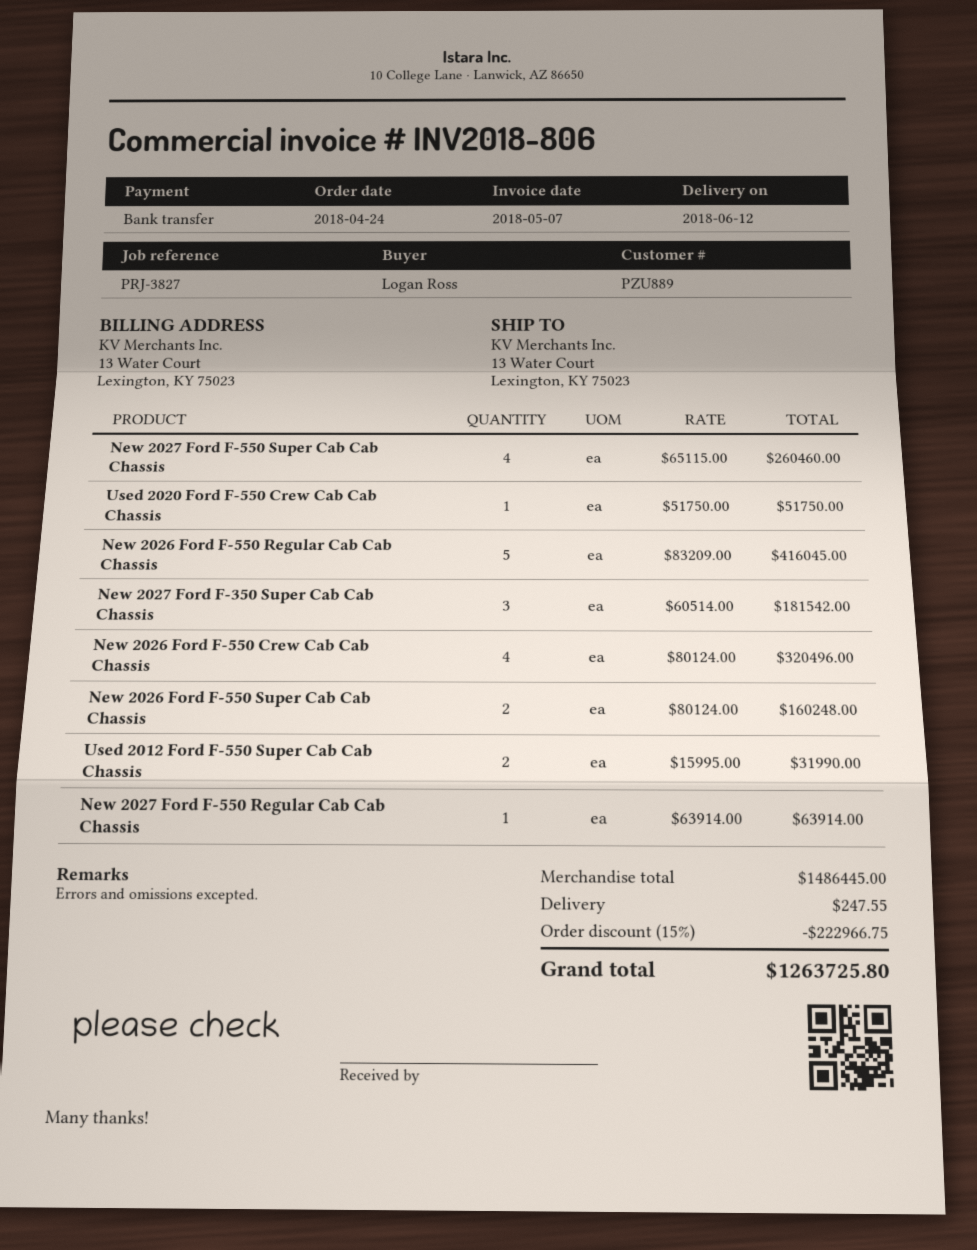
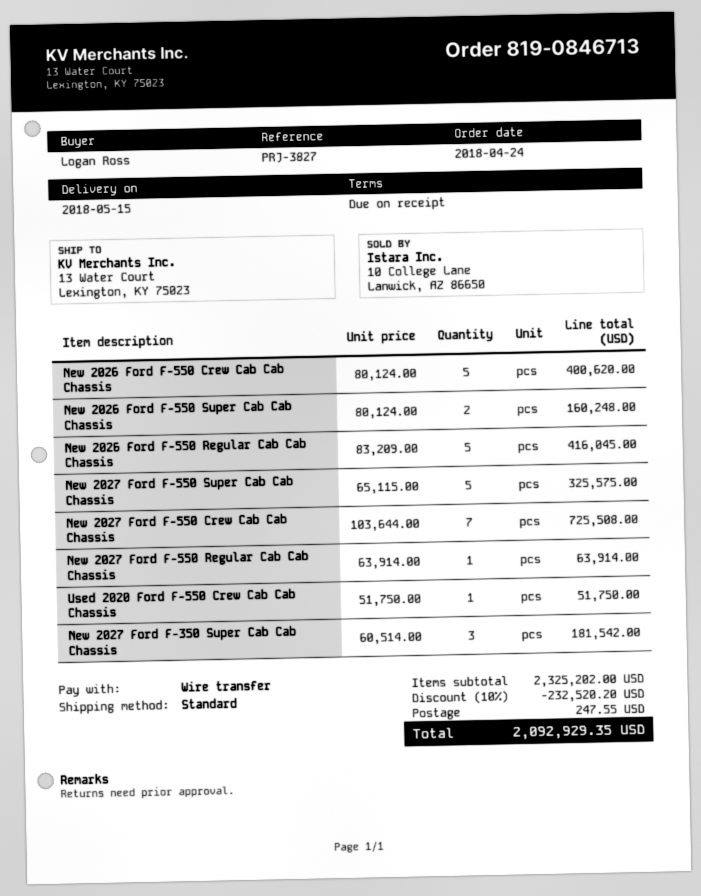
delivery date: 2018-06-12 -> 2018-05-15
New 2027 Ford F-550 Super Cab Cab Chassis: 4 x 65115.00 = 260460.00 -> 5 x 65115.00 = 325575.00
New 2026 Ford F-550 Crew Cab Cab Chassis: 4 x 80124.00 = 320496.00 -> 5 x 80124.00 = 400620.00
Used 2012 Ford F-550 Super Cab Cab Chassis: 2 x 15995.00 = 31990.00 -> none
New 2027 Ford F-550 Crew Cab Cab Chassis: none -> 7 x 103644.00 = 725508.00
subtotal: 1486445.00 -> 2325202.00
discount: 15% = 222966.75 -> 10% = 232520.20
total: 1263725.80 -> 2092929.35

